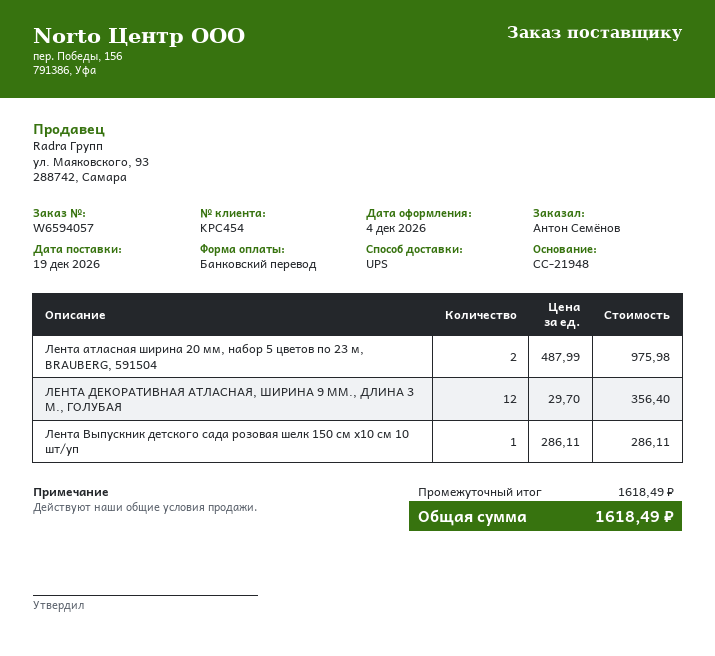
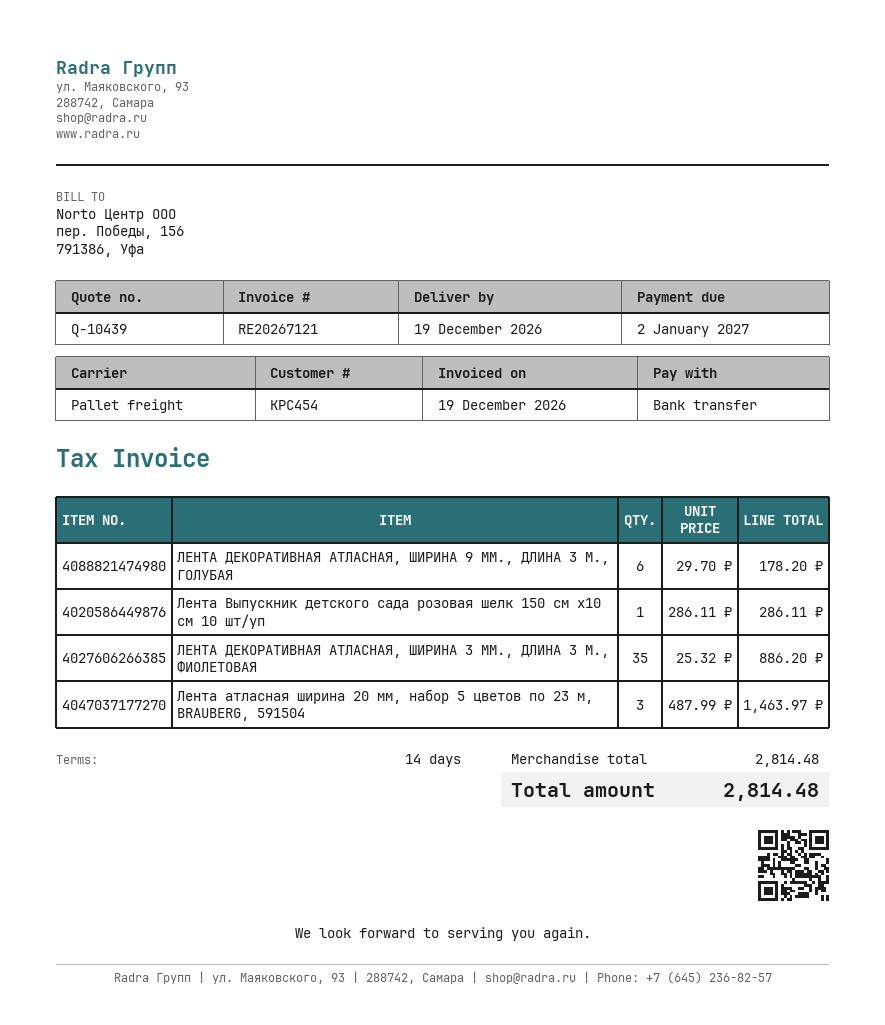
shipping method: UPS -> pallet freight
Лента атласная ширина 20 мм, набор 5 цветов по 23 м, BRAUBERG, 591504: 2 x 487.99 = 975.98 -> 3 x 487.99 = 1463.97
ЛЕНТА ДЕКОРАТИВНАЯ АТЛАСНАЯ, ШИРИНА 9 ММ., ДЛИНА 3 М., ГОЛУБАЯ: 12 x 29.70 = 356.40 -> 6 x 29.70 = 178.20
ЛЕНТА ДЕКОРАТИВНАЯ АТЛАСНАЯ, ШИРИНА 3 ММ., ДЛИНА 3 М., ФИОЛЕТОВАЯ: none -> 35 x 25.32 = 886.20
subtotal: 1618.49 -> 2814.48
total: 1618.49 -> 2814.48

